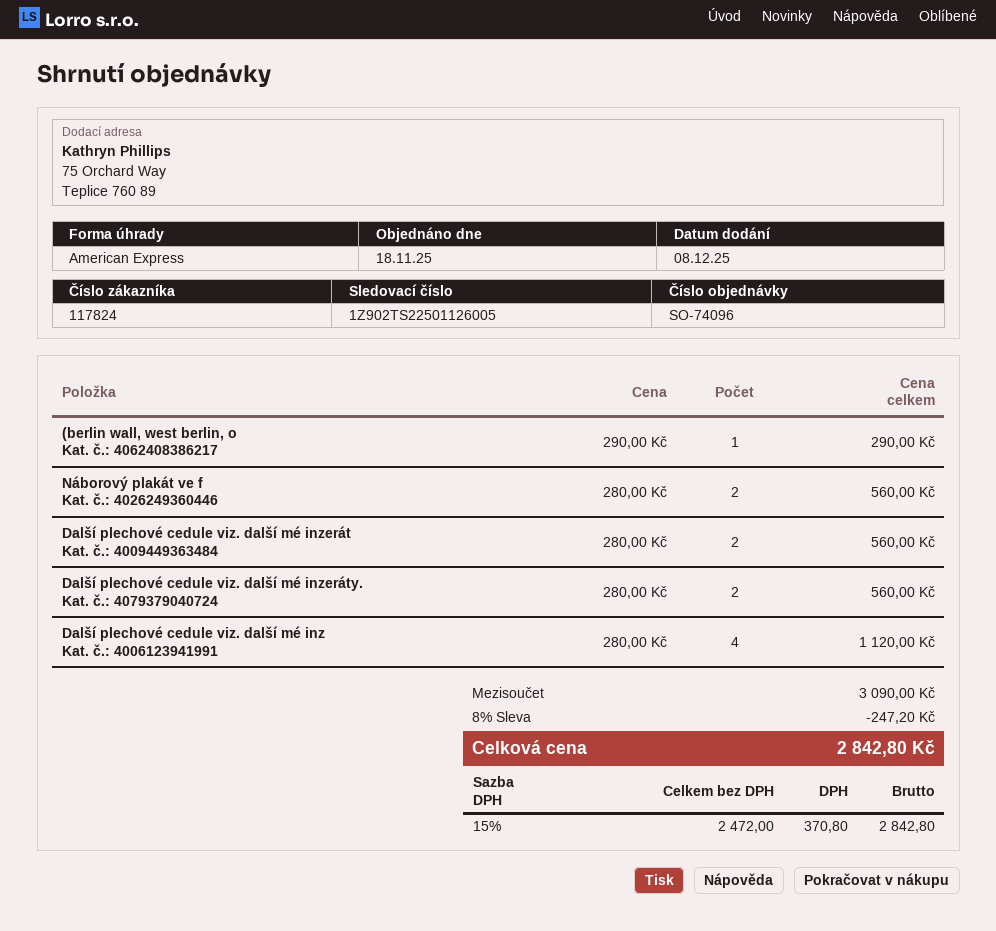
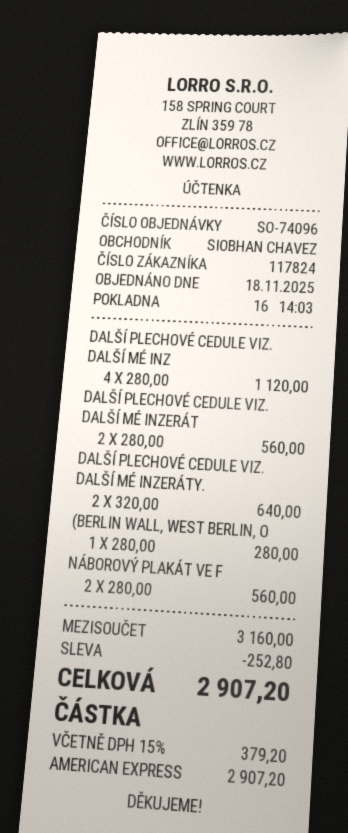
(berlin wall, west berlin, o: 1 x 290.00 = 290.00 -> 1 x 280.00 = 280.00
Další plechové cedule viz. další mé inzeráty.: 2 x 280.00 = 560.00 -> 2 x 320.00 = 640.00
subtotal: 3090.00 -> 3160.00
discount: 247.20 -> 252.80
tax: 15% = 370.80 -> 15% = 379.20
total: 2842.80 -> 2907.20

